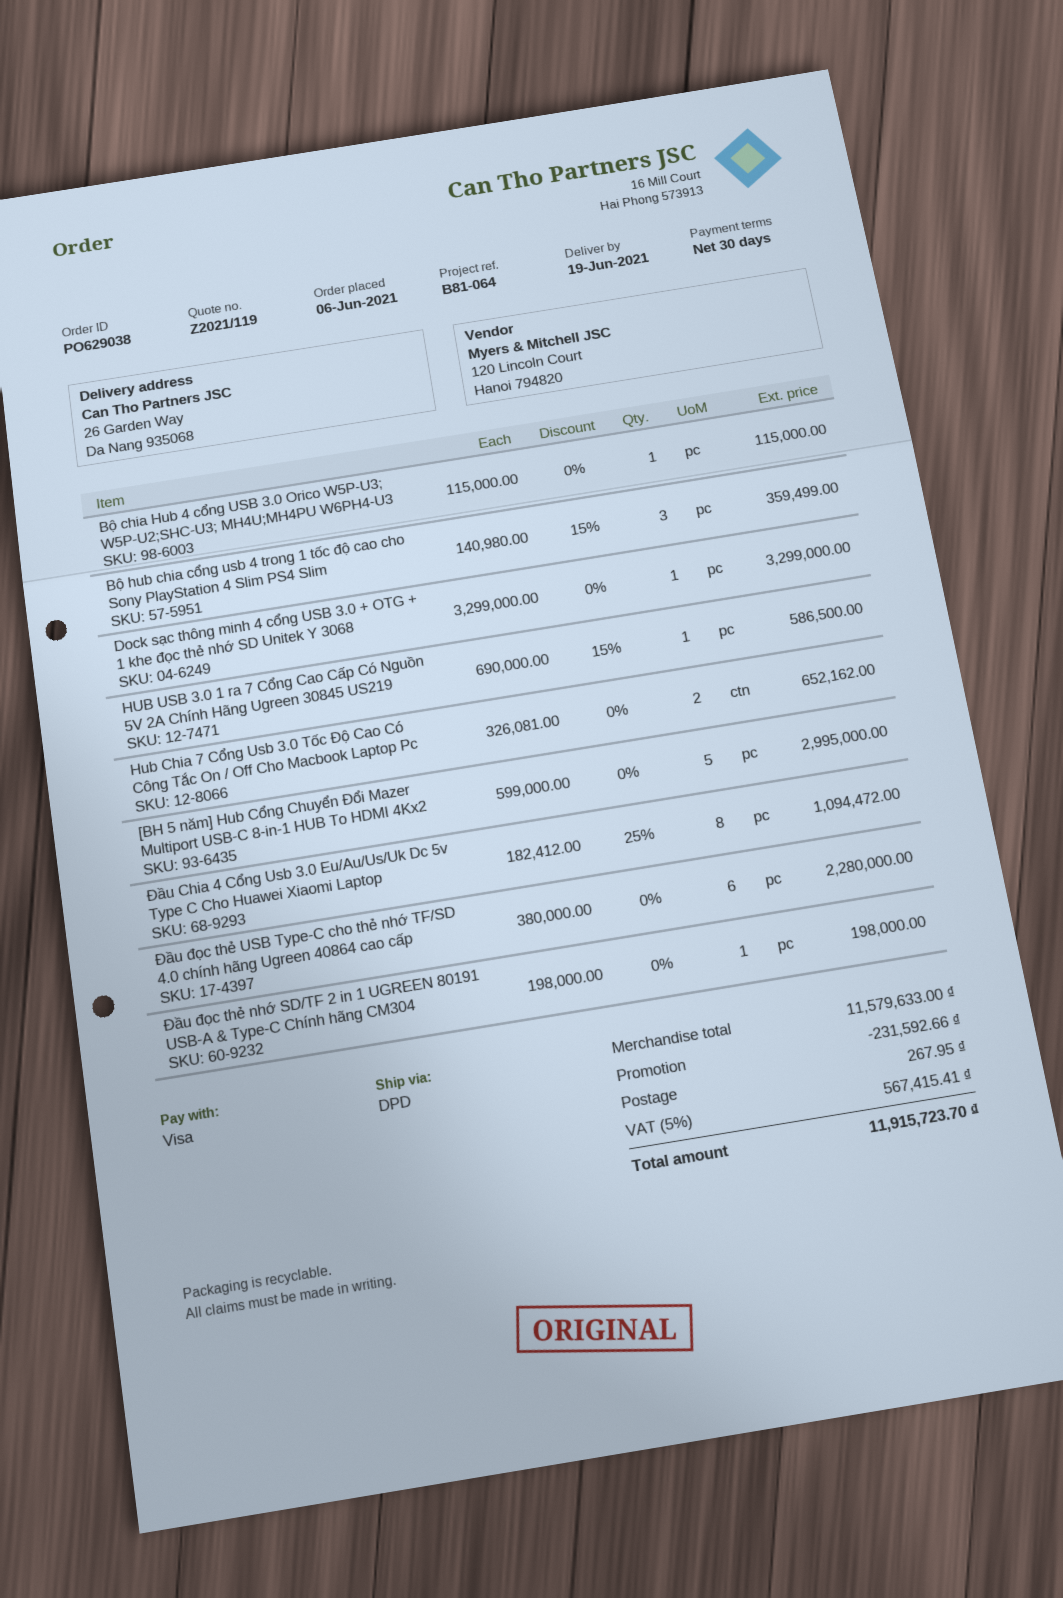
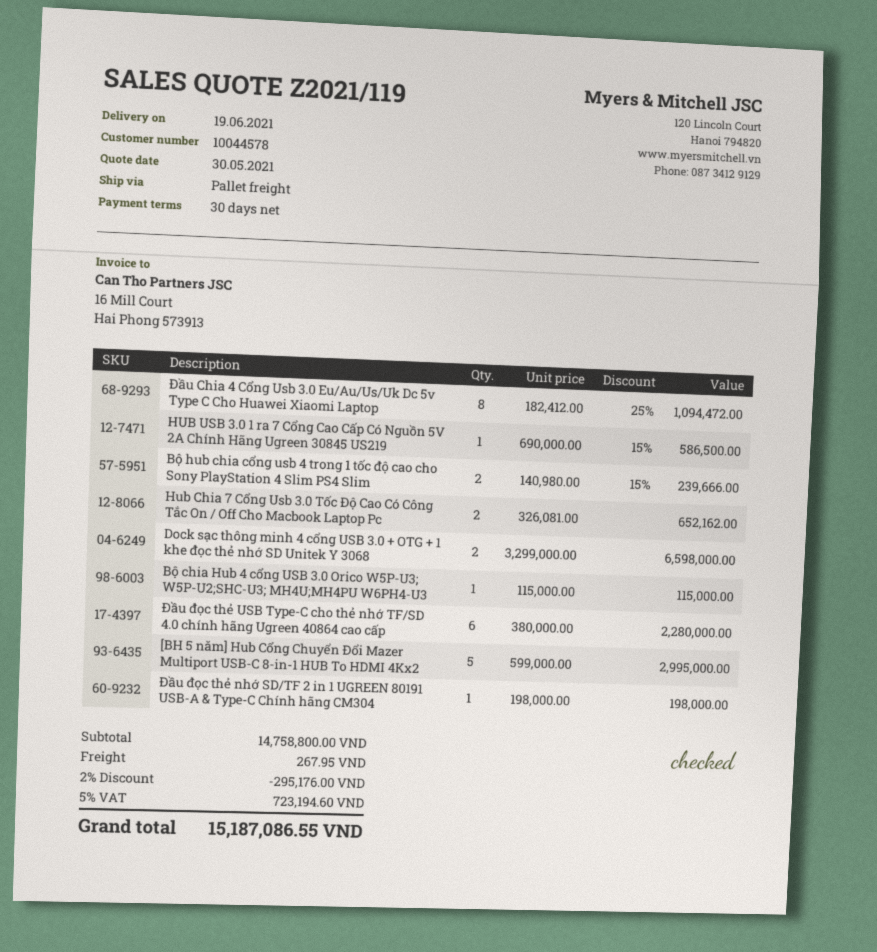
shipping method: DPD -> pallet freight
Bộ hub chia cổng usb 4 trong 1 tốc độ cao cho Sony PlayStation 4 Slim PS4 Slim: 3 x 140980.00 - 15% = 359499.00 -> 2 x 140980.00 - 15% = 239666.00
Dock sạc thông minh 4 cổng USB 3.0 + OTG + 1 khe đọc thẻ nhớ SD Unitek Y 3068: 1 x 3299000.00 = 3299000.00 -> 2 x 3299000.00 = 6598000.00
subtotal: 11579633.00 -> 14758800.00
discount: 231592.66 -> 295176.00
tax: 5% = 567415.41 -> 5% = 723194.60
total: 11915723.70 -> 15187086.55

